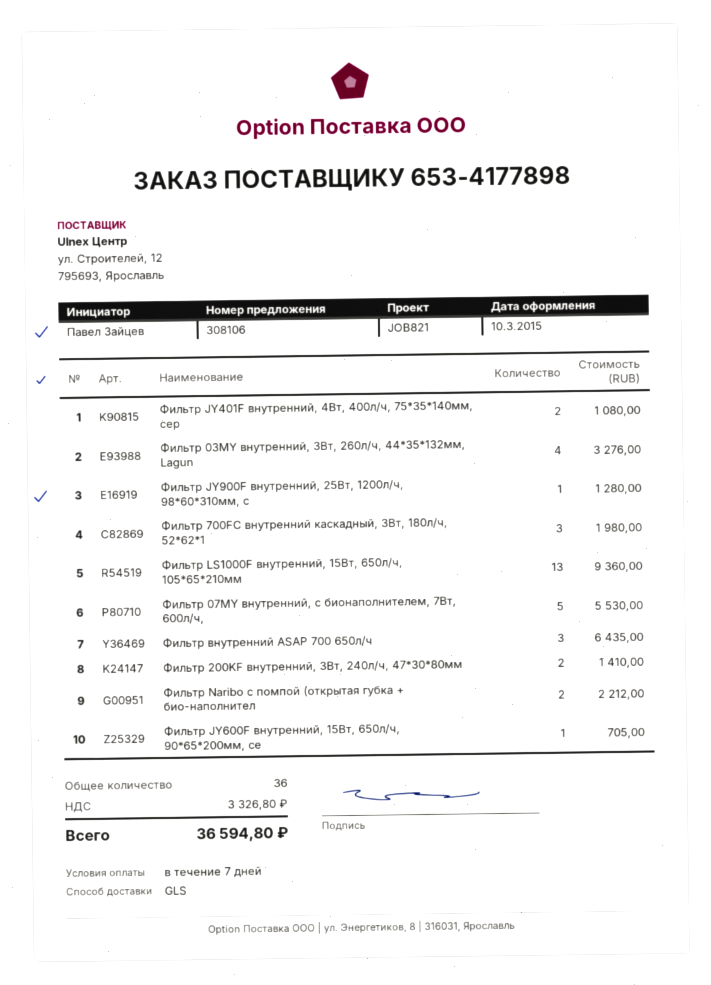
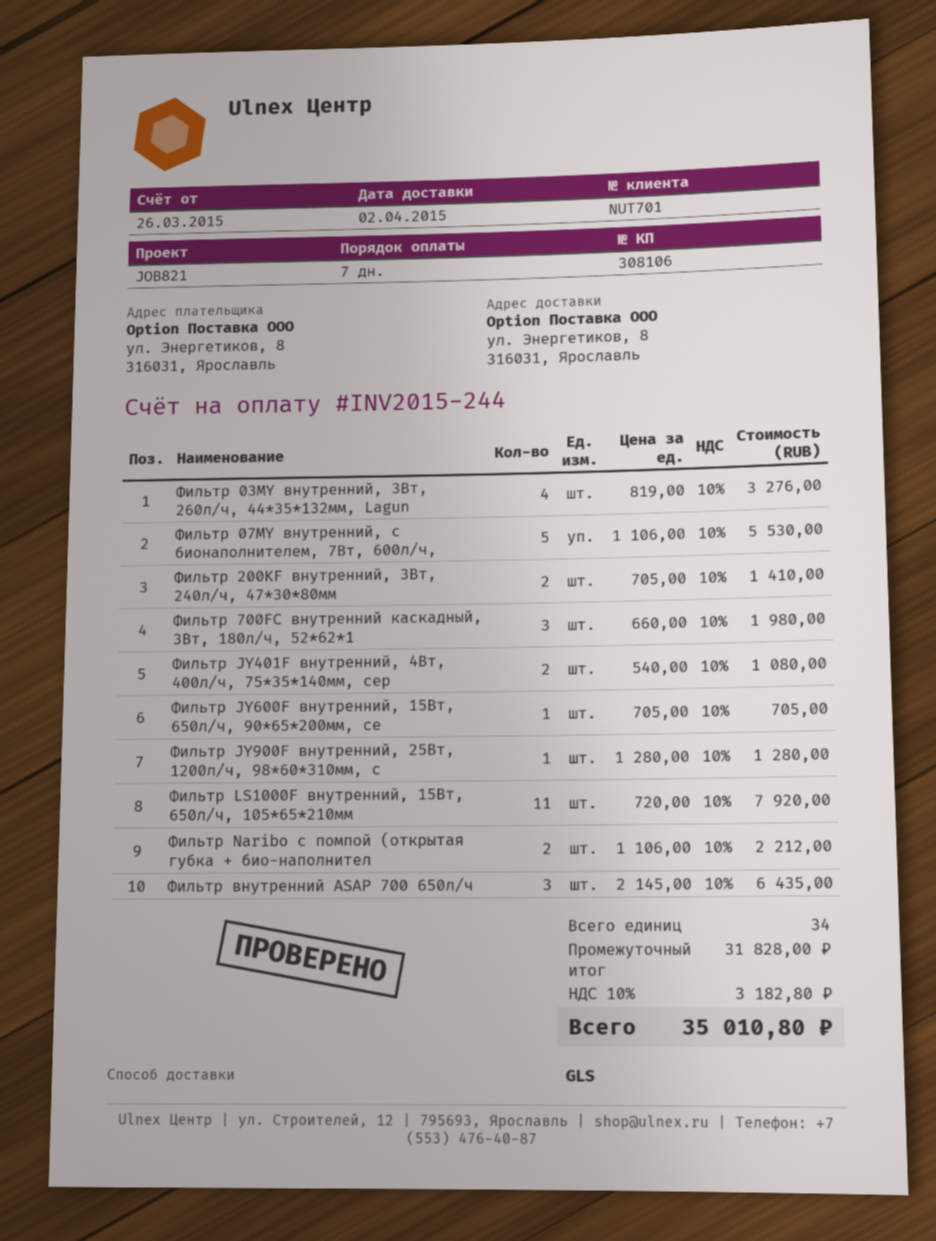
Фильтр LS1000F внутренний, 15Вт, 650л/ч, 105*65*210мм: 13 for 9360.00 -> 11 for 7920.00
total quantity: 36 -> 34
tax: 3326.80 -> 3182.80
total: 36594.80 -> 35010.80

